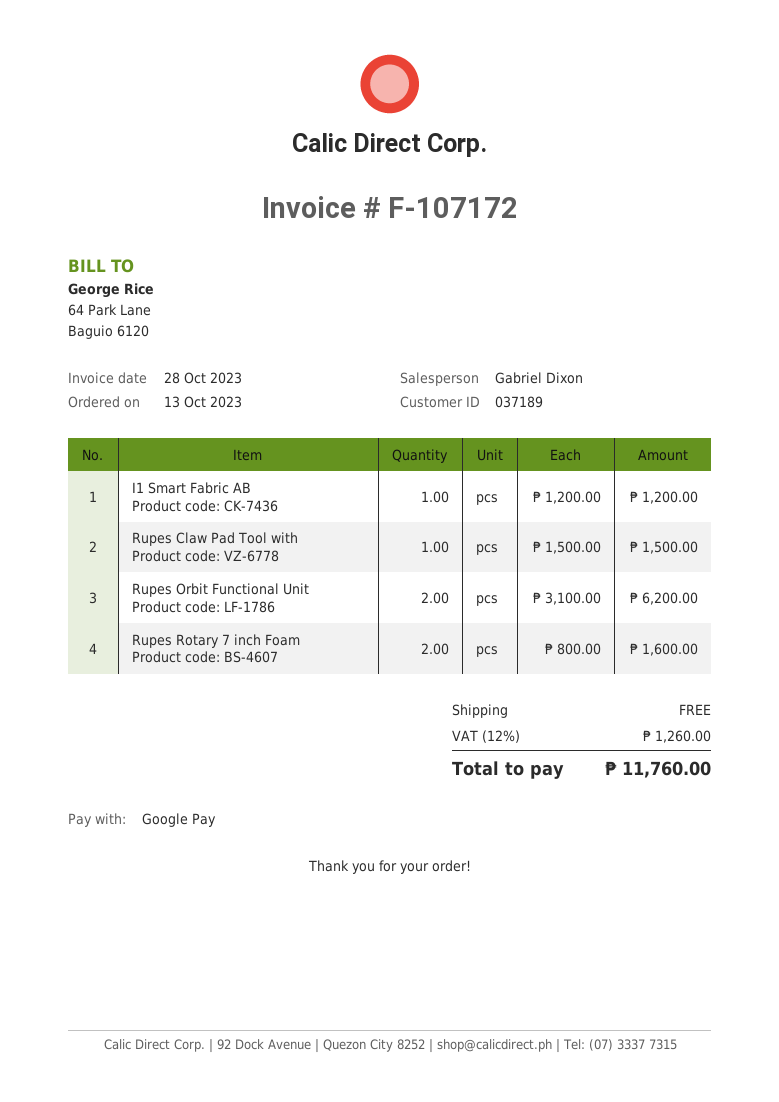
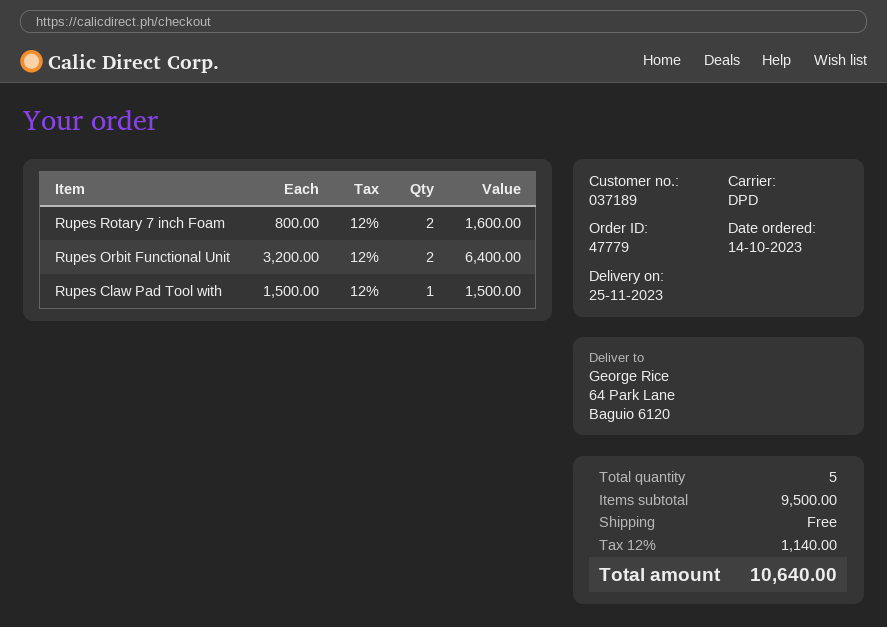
order date: 2023-10-13 -> 2023-10-14
I1 Smart Fabric AB: 1 x 1200.00 = 1200.00 -> none
Rupes Orbit Functional Unit: 2 x 3100.00 = 6200.00 -> 2 x 3200.00 = 6400.00
tax: 12% = 1260.00 -> 12% = 1140.00
total: 11760.00 -> 10640.00

